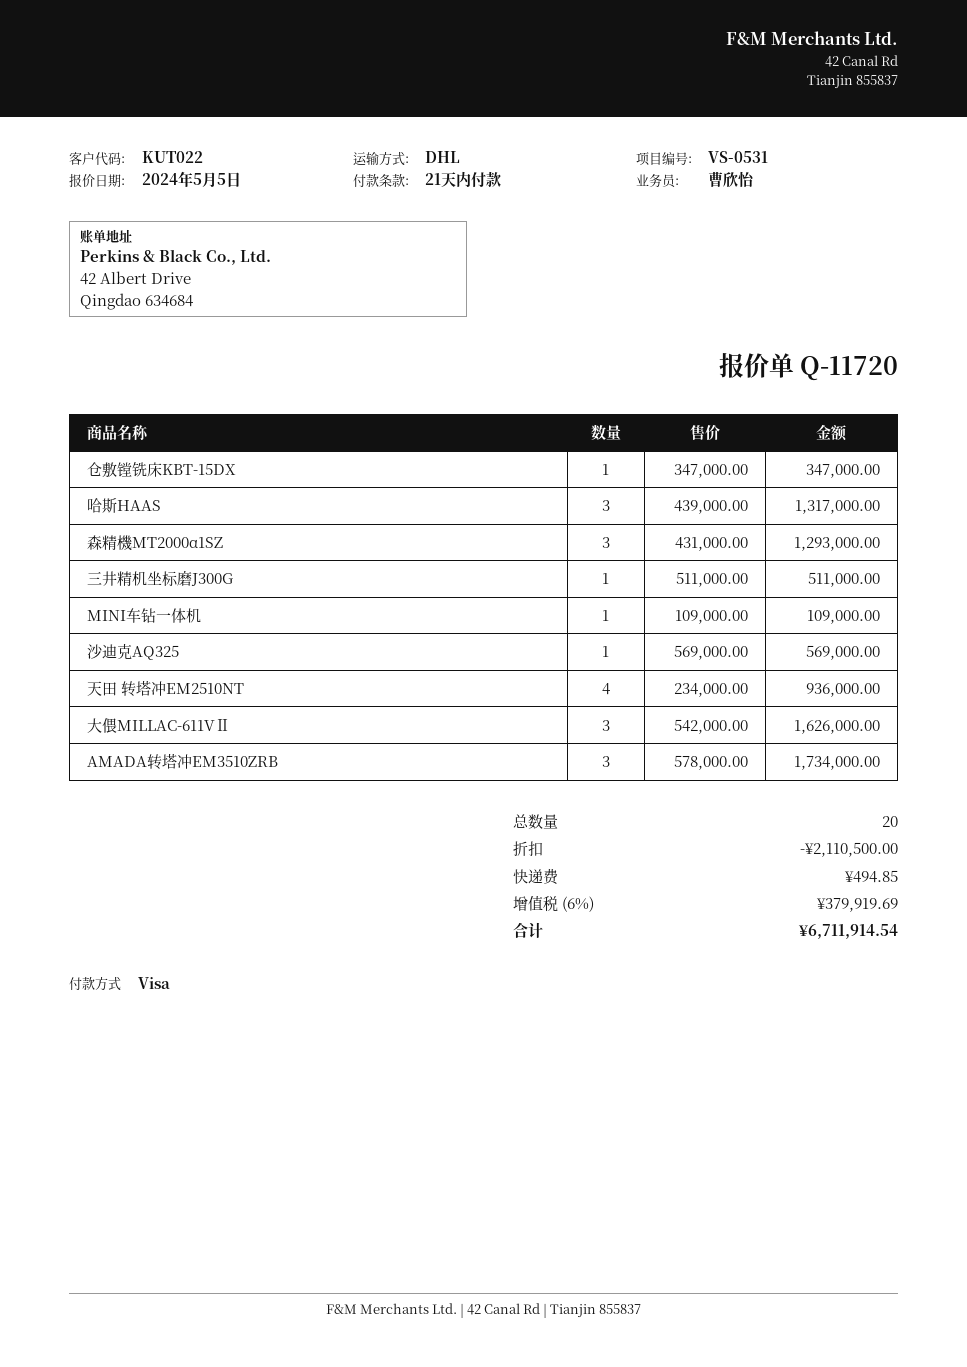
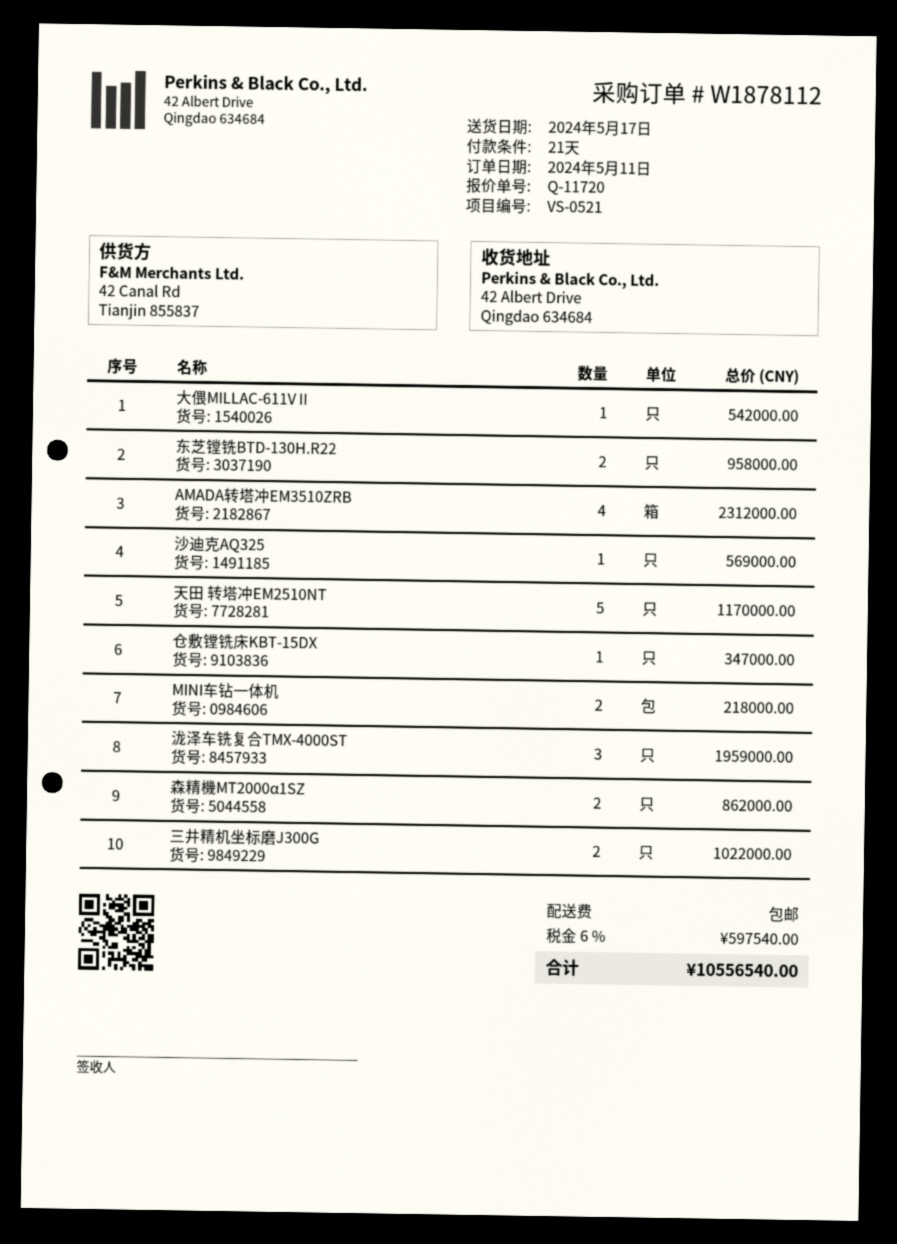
reference: VS-0531 -> VS-0521
哈斯HAAS: 3 for 1317000.00 -> none
森精機MT2000α1SZ: 3 for 1293000.00 -> 2 for 862000.00
三井精机坐标磨J300G: 1 for 511000.00 -> 2 for 1022000.00
MINI车钻一体机: 1 for 109000.00 -> 2 for 218000.00
天田 转塔冲EM2510NT: 4 for 936000.00 -> 5 for 1170000.00
大偎MILLAC-611VⅡ: 3 for 1626000.00 -> 1 for 542000.00
AMADA转塔冲EM3510ZRB: 3 for 1734000.00 -> 4 for 2312000.00
东芝镗铣BTD-130H.R22: none -> 2 for 958000.00
泷泽车铣复合TMX-4000ST: none -> 3 for 1959000.00
discount: 2110500.00 -> none
shipping: 494.85 -> 0.00
tax: 6% = 379919.69 -> 6% = 597540.00
total: 6711914.54 -> 10556540.00

